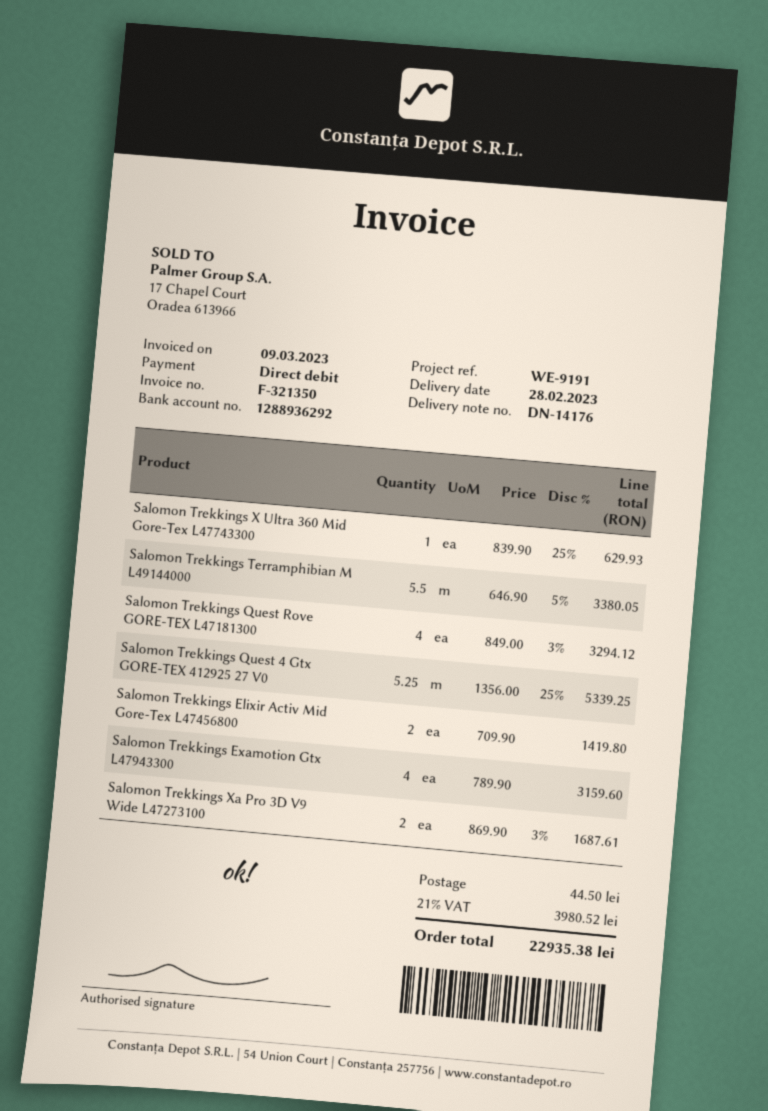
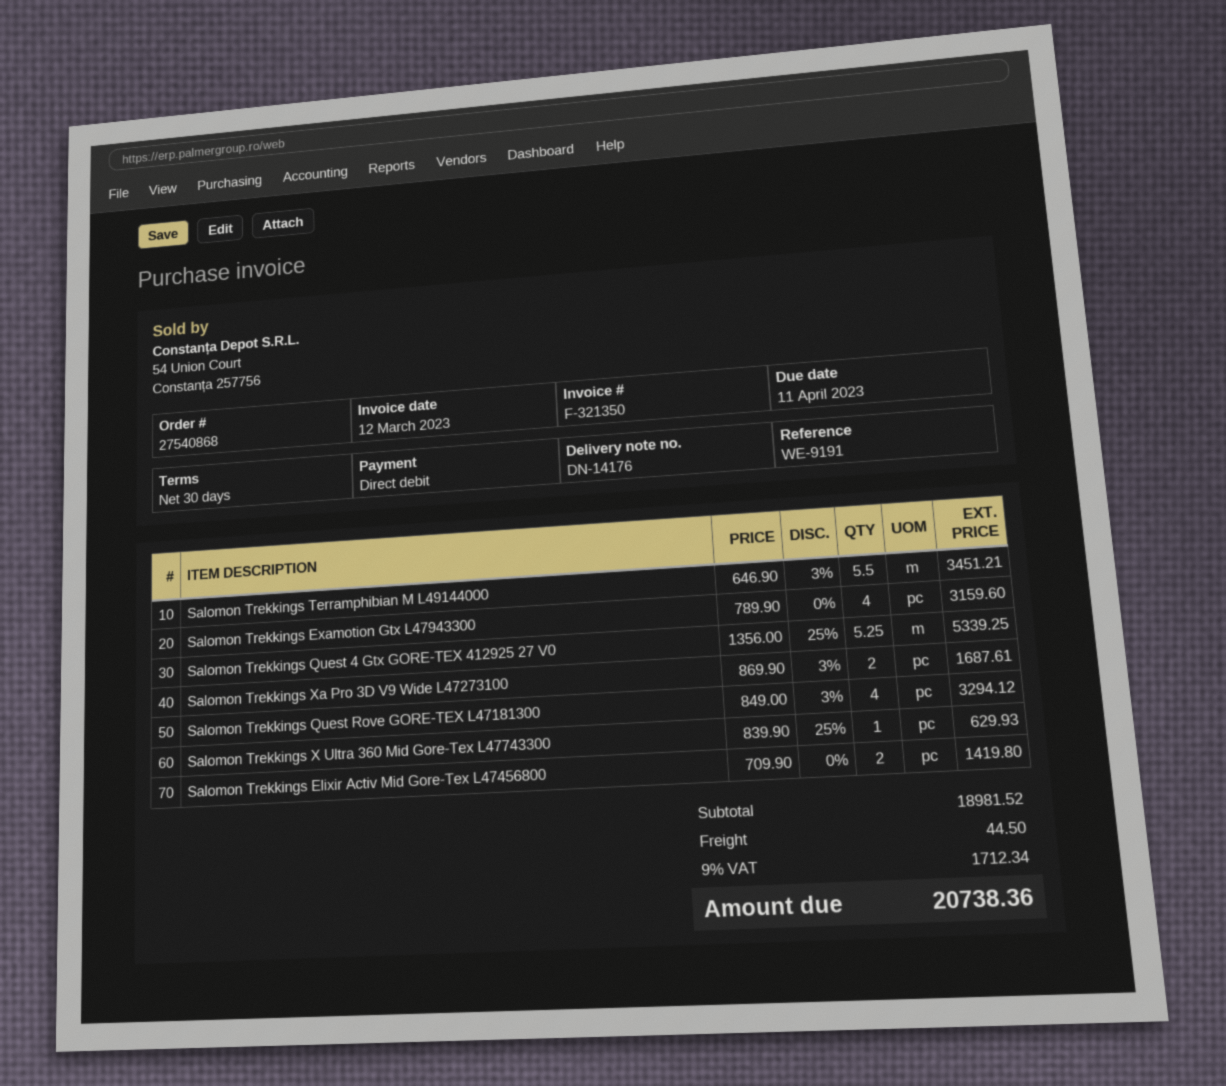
invoice date: 2023-03-09 -> 2023-03-12
Salomon Trekkings Terramphibian M L49144000: 5.5 x 646.90 - 5% = 3380.05 -> 5.5 x 646.90 - 3% = 3451.21
tax: 21% = 3980.52 -> 9% = 1712.34
total: 22935.38 -> 20738.36

